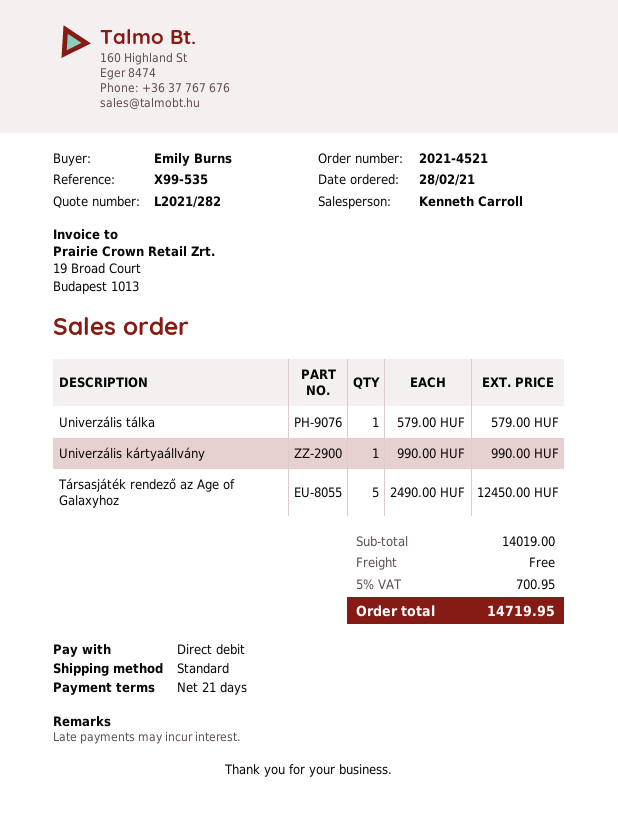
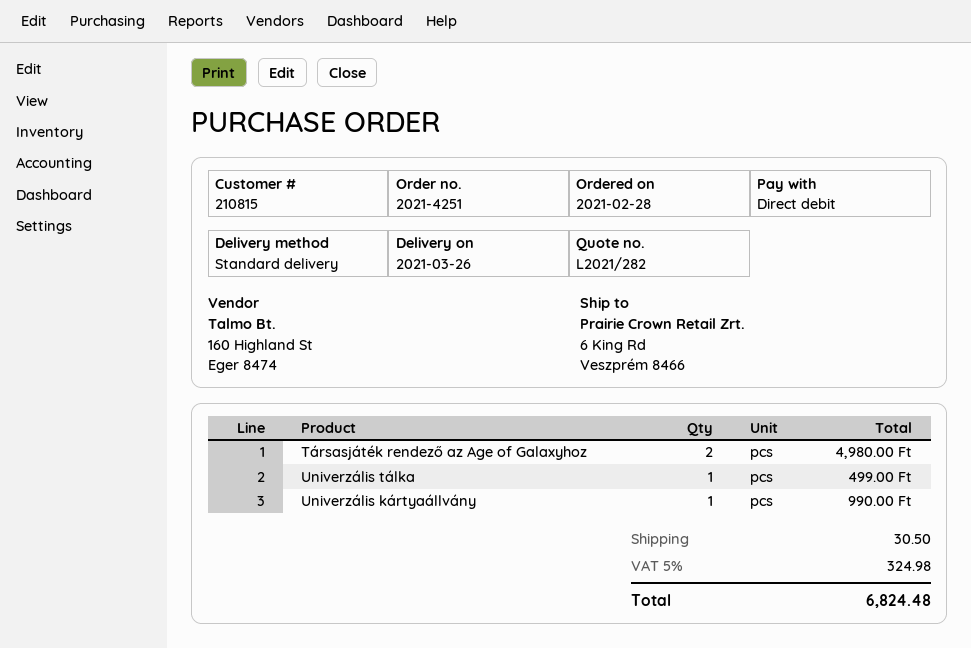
order number: 2021-4521 -> 2021-4251
Univerzális tálka: 1 for 579.00 -> 1 for 499.00
Társasjáték rendező az Age of Galaxyhoz: 5 for 12450.00 -> 2 for 4980.00
shipping: 0.00 -> 30.50
tax: 5% = 700.95 -> 5% = 324.98
total: 14719.95 -> 6824.48

